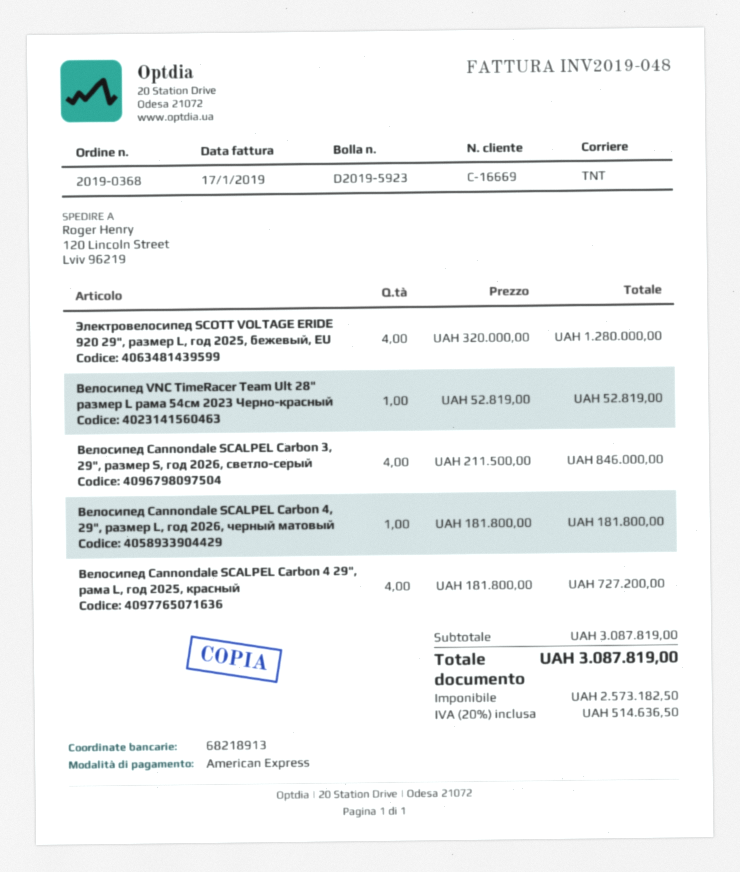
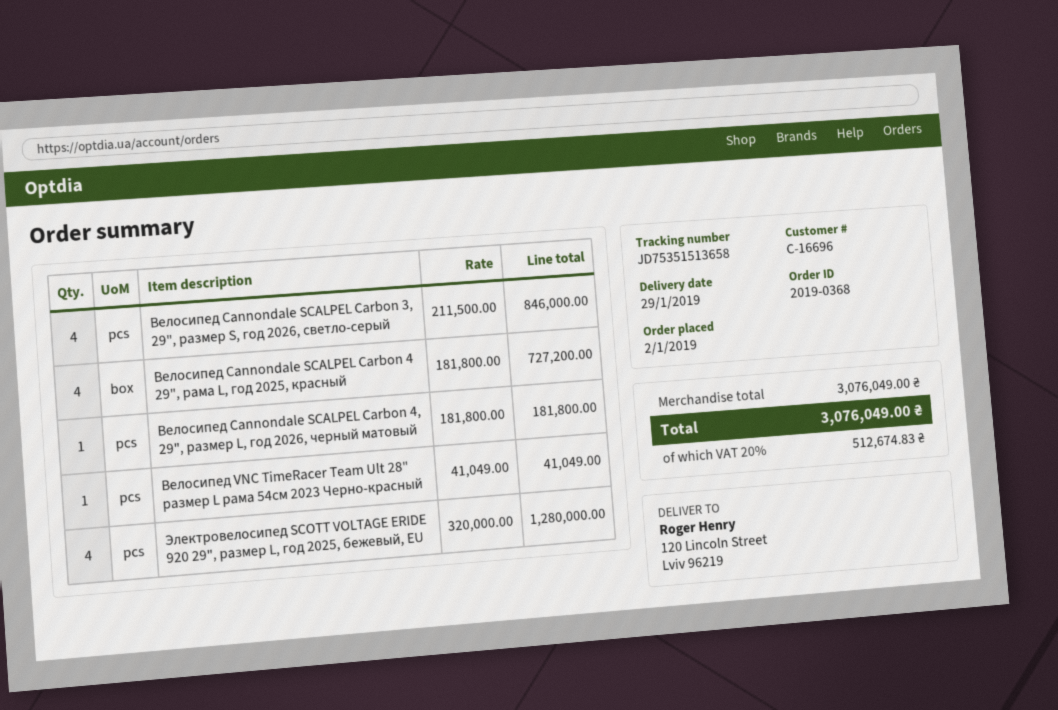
customer number: C-16669 -> C-16696
Велосипед VNC TimeRacer Team Ult 28" размер L рама 54см 2023 Черно-красный: 1 x 52819.00 = 52819.00 -> 1 x 41049.00 = 41049.00
subtotal: 3087819.00 -> 3076049.00
tax: 20% = 514636.50 -> 20% = 512674.83
total: 3087819.00 -> 3076049.00

